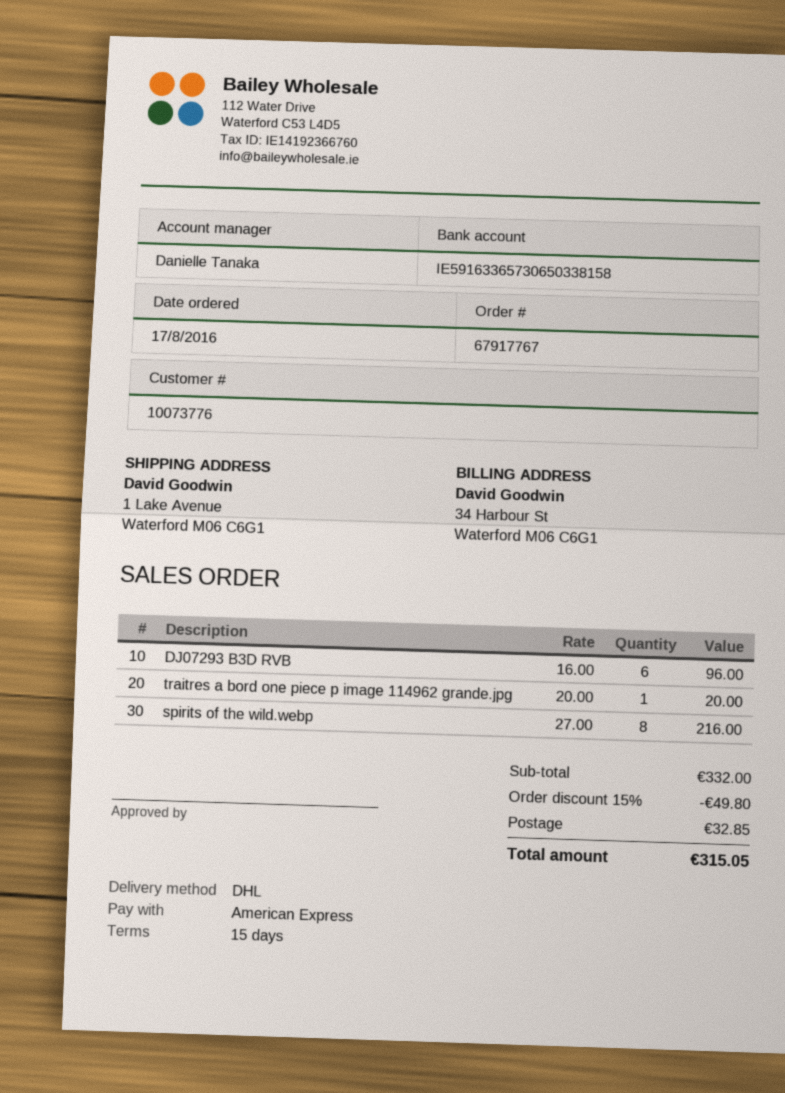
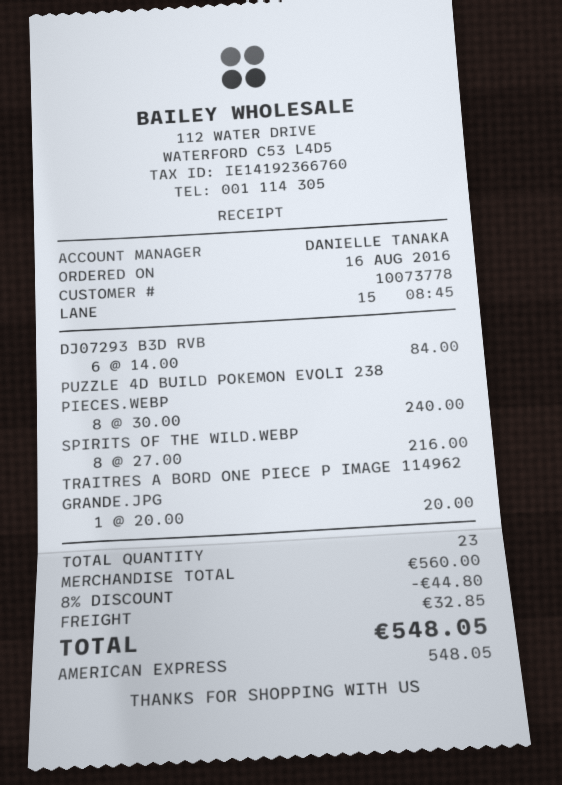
order date: 2016-08-17 -> 2016-08-16
customer number: 10073776 -> 10073778
DJ07293 B3D RVB: 6 x 16.00 = 96.00 -> 6 x 14.00 = 84.00
PUZZLE 4D BUILD POKEMON EVOLI 238 PIECES.WEBP: none -> 8 x 30.00 = 240.00
subtotal: 332.00 -> 560.00
discount: 15% = 49.80 -> 8% = 44.80
total: 315.05 -> 548.05

